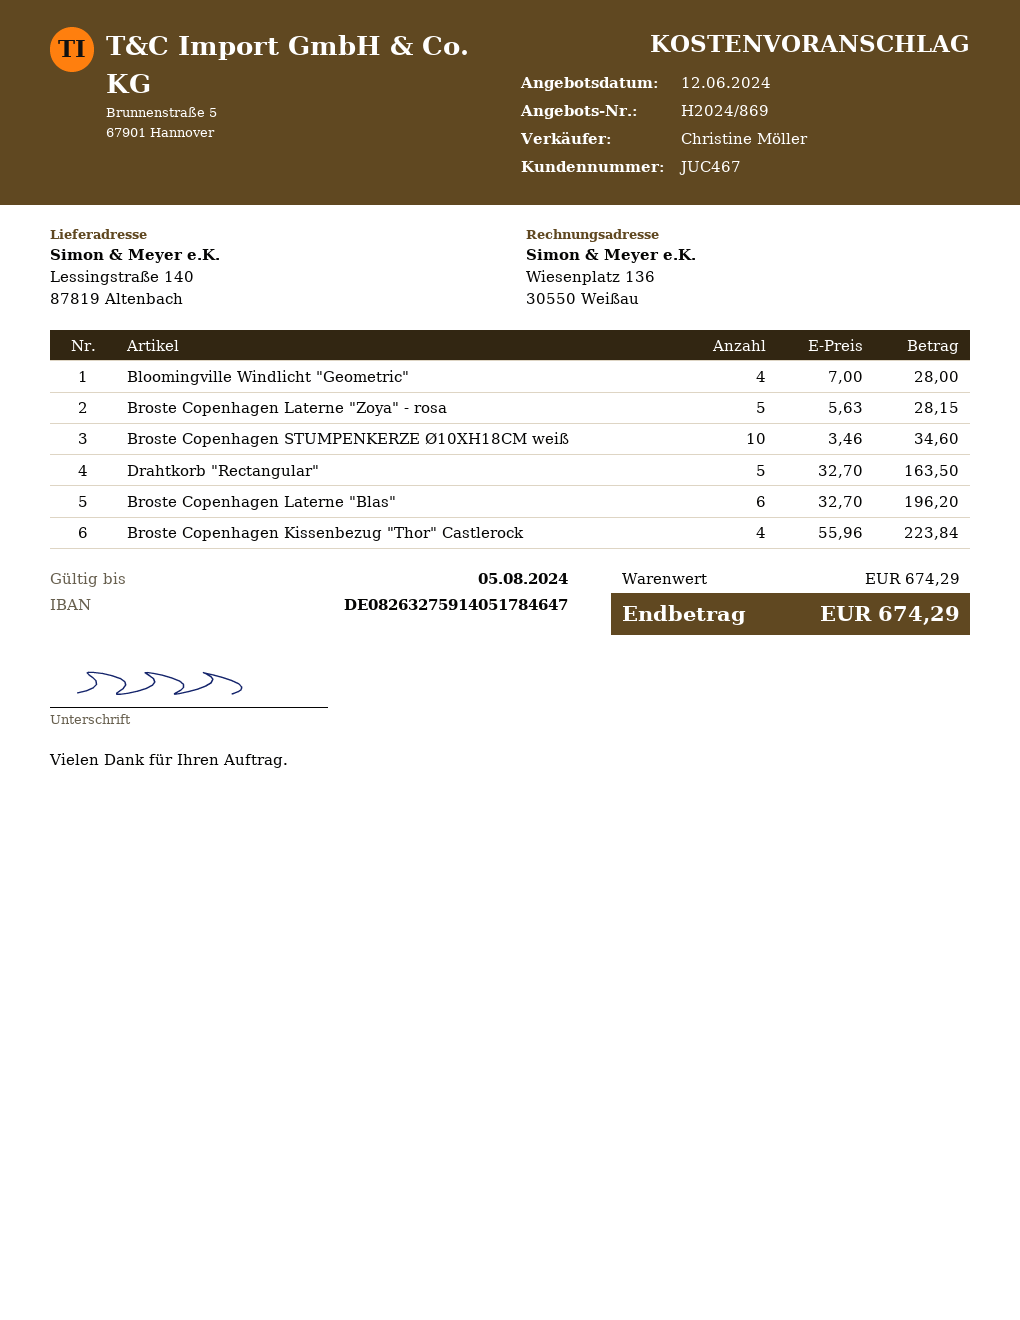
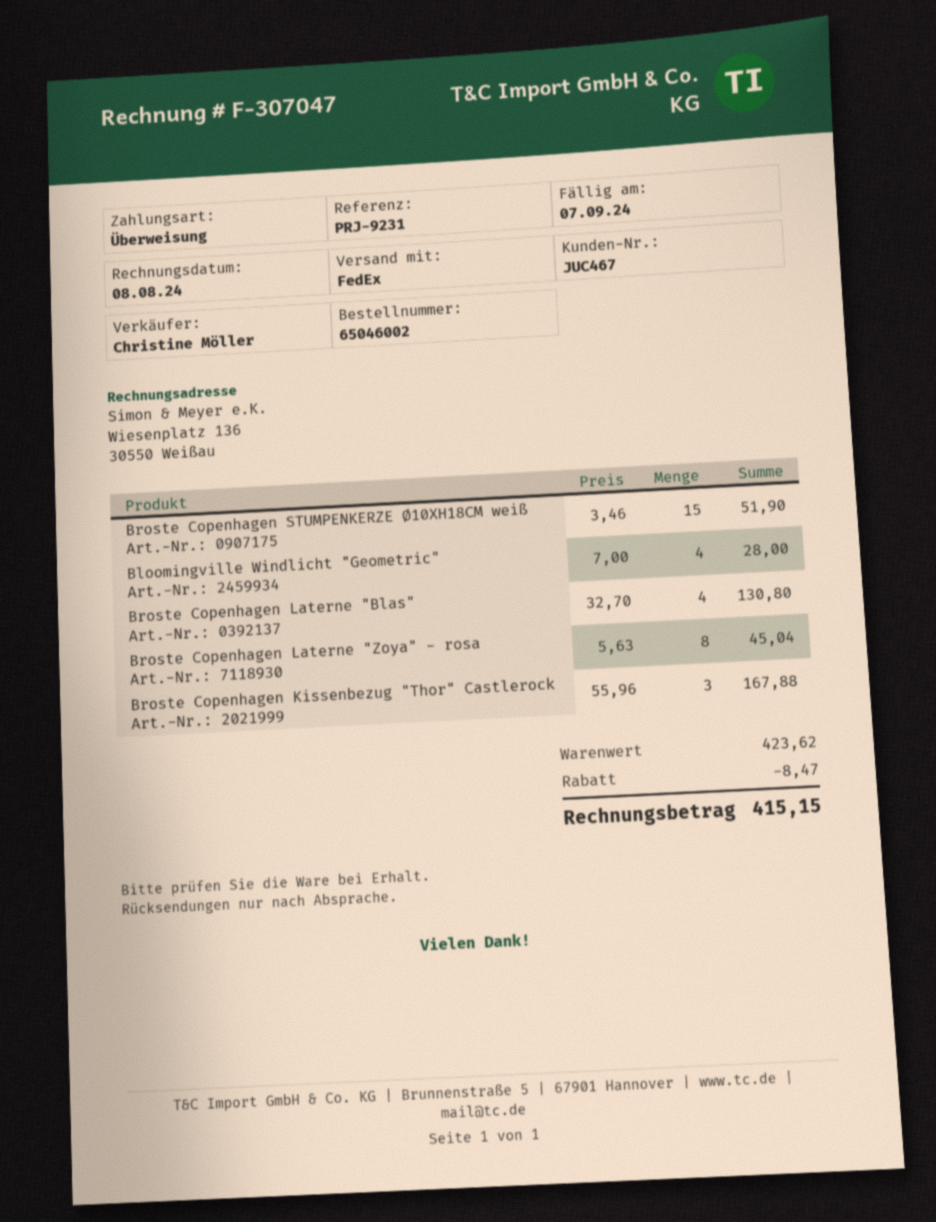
Broste Copenhagen Laterne "Zoya" - rosa: 5 x 5.63 = 28.15 -> 8 x 5.63 = 45.04
Broste Copenhagen STUMPENKERZE Ø10XH18CM weiß: 10 x 3.46 = 34.60 -> 15 x 3.46 = 51.90
Drahtkorb "Rectangular": 5 x 32.70 = 163.50 -> none
Broste Copenhagen Laterne "Blas": 6 x 32.70 = 196.20 -> 4 x 32.70 = 130.80
Broste Copenhagen Kissenbezug "Thor" Castlerock: 4 x 55.96 = 223.84 -> 3 x 55.96 = 167.88
subtotal: 674.29 -> 423.62
discount: none -> 8.47
total: 674.29 -> 415.15

